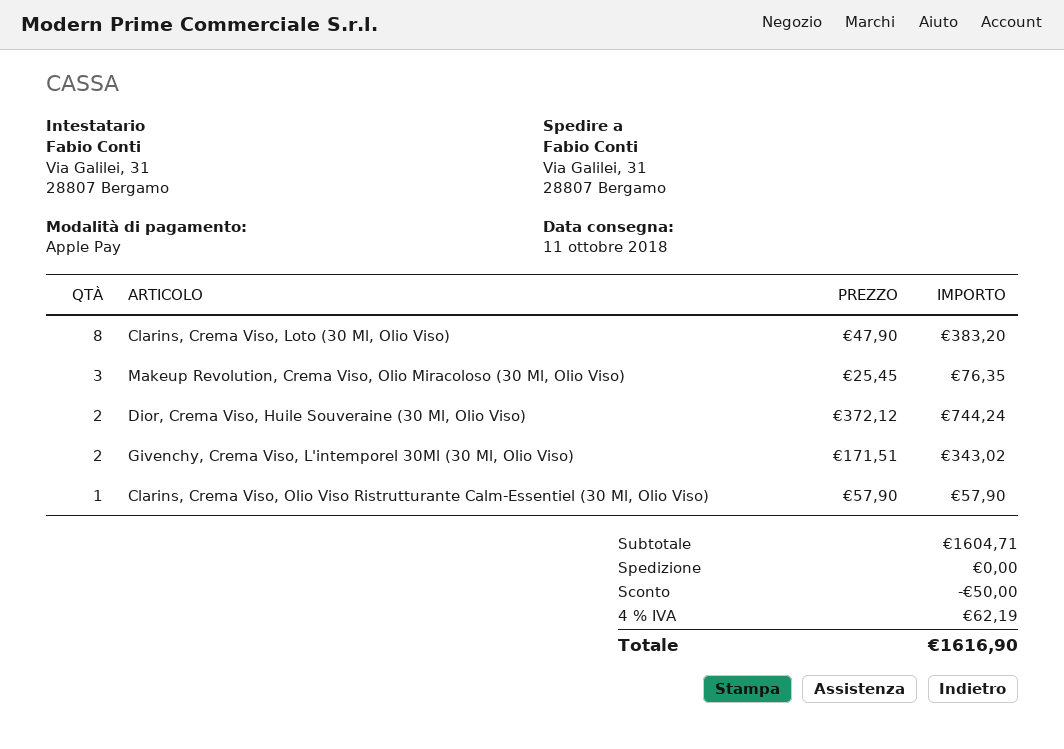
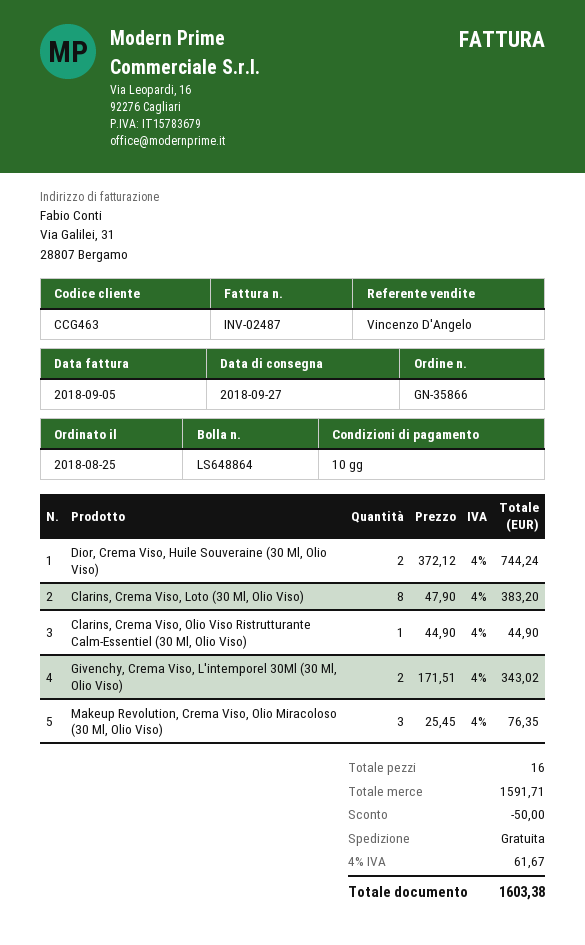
delivery date: 2018-10-11 -> 2018-09-27
Clarins, Crema Viso, Olio Viso Ristrutturante Calm-Essentiel (30 Ml, Olio Viso): 1 x 57.90 = 57.90 -> 1 x 44.90 = 44.90
subtotal: 1604.71 -> 1591.71
tax: 4% = 62.19 -> 4% = 61.67
total: 1616.90 -> 1603.38

